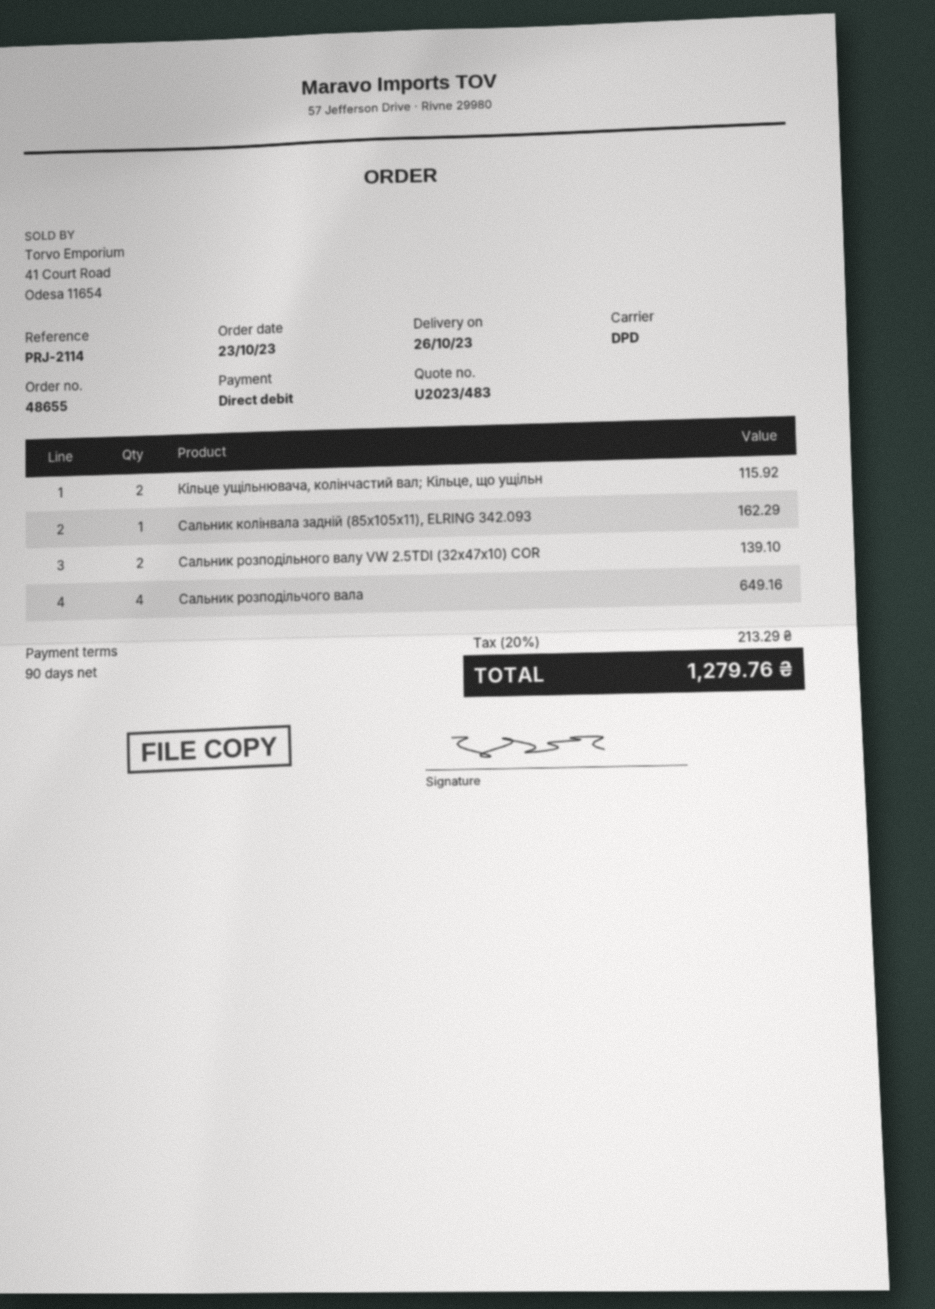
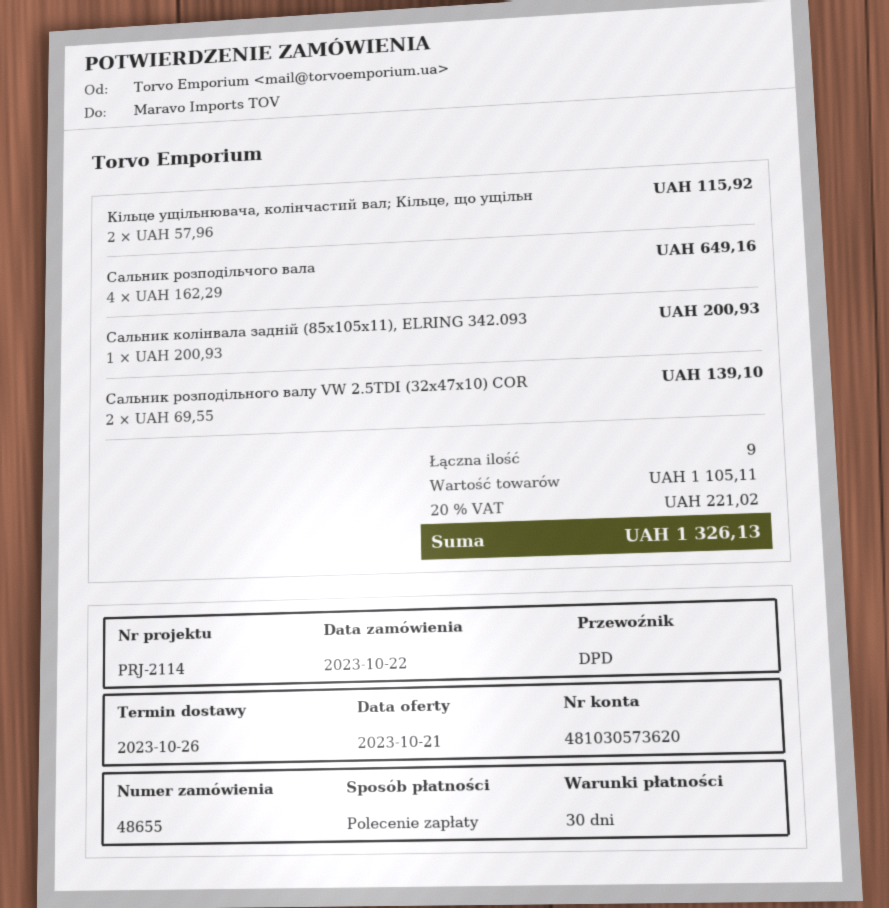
order date: 2023-10-23 -> 2023-10-22
payment terms: 90 days -> 30 days
Сальник колінвала задній (85x105x11), ELRING 342.093: 1 for 162.29 -> 1 for 200.93
tax: 20% = 213.29 -> 20% = 221.02
total: 1279.76 -> 1326.13

